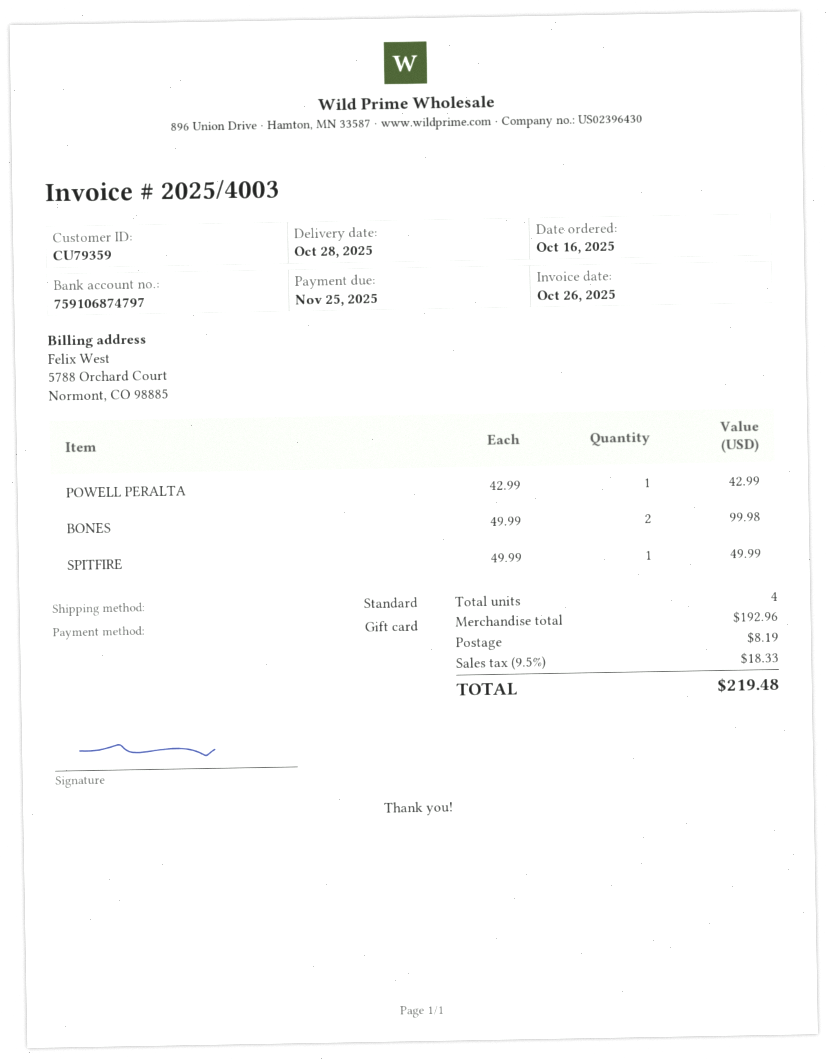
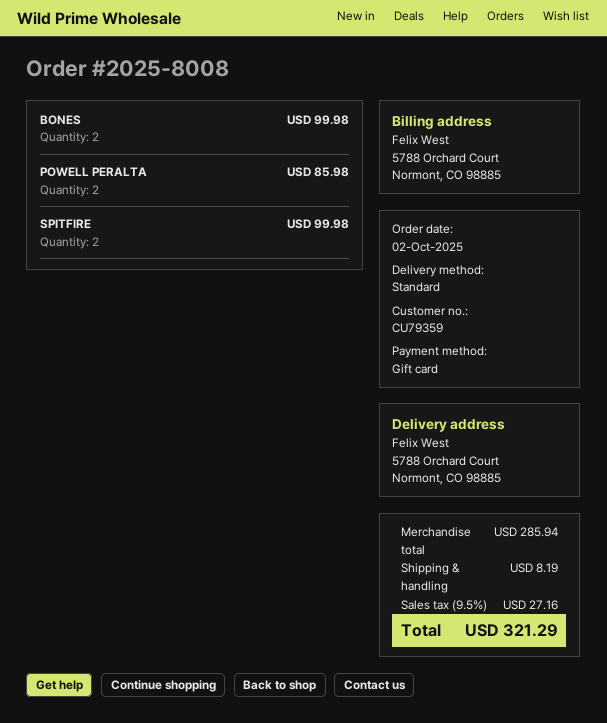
order date: 2025-10-16 -> 2025-10-02
POWELL PERALTA: 1 for 42.99 -> 2 for 85.98
SPITFIRE: 1 for 49.99 -> 2 for 99.98
subtotal: 192.96 -> 285.94
tax: 9.5% = 18.33 -> 9.5% = 27.16
total: 219.48 -> 321.29

